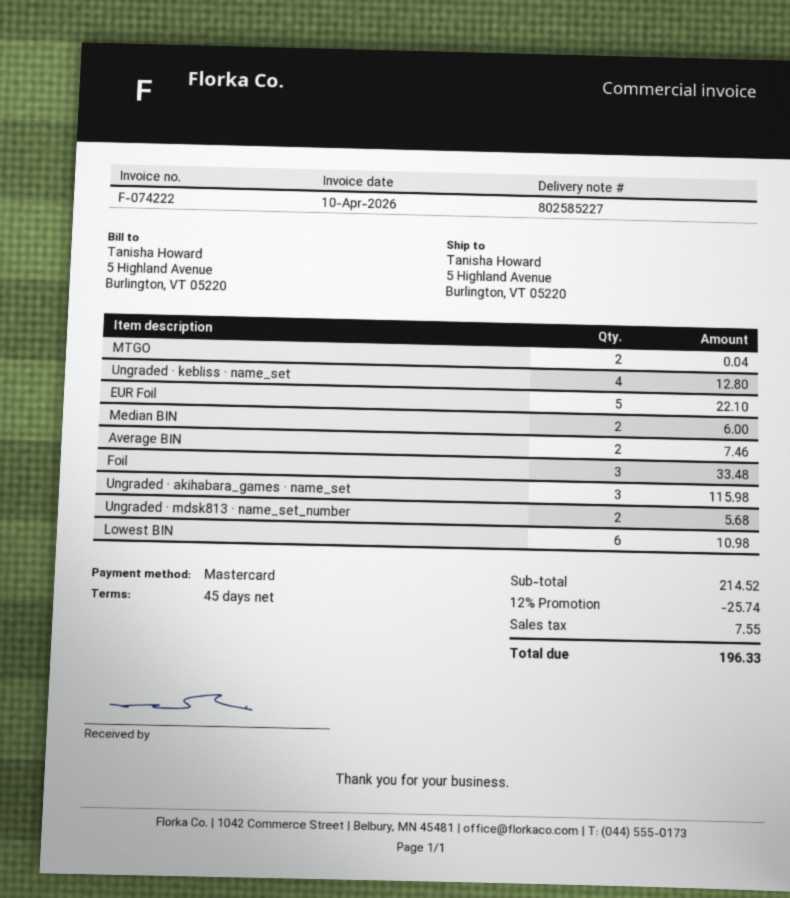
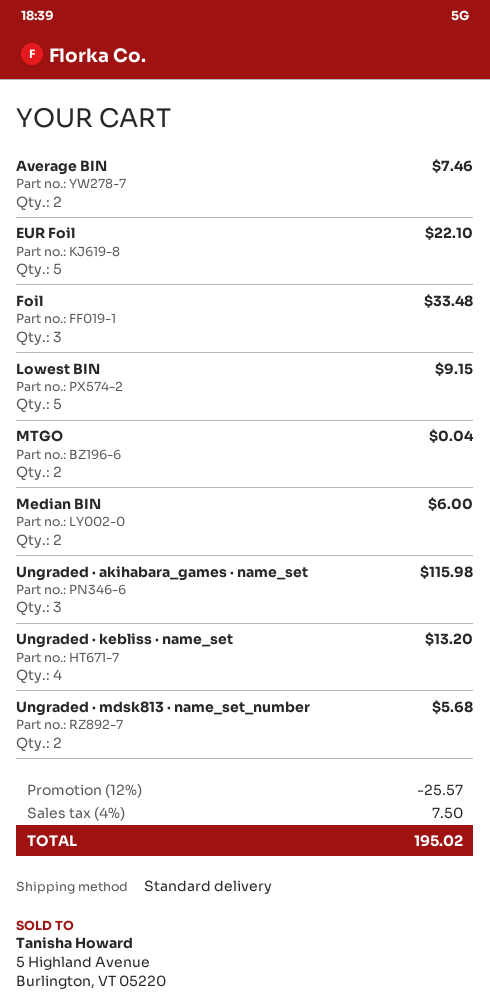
Ungraded · kebliss · name_set: 4 for 12.80 -> 4 for 13.20
Lowest BIN: 6 for 10.98 -> 5 for 9.15
discount: 12% = 25.74 -> 12% = 25.57
tax: 7.55 -> 7.50
total: 196.33 -> 195.02

